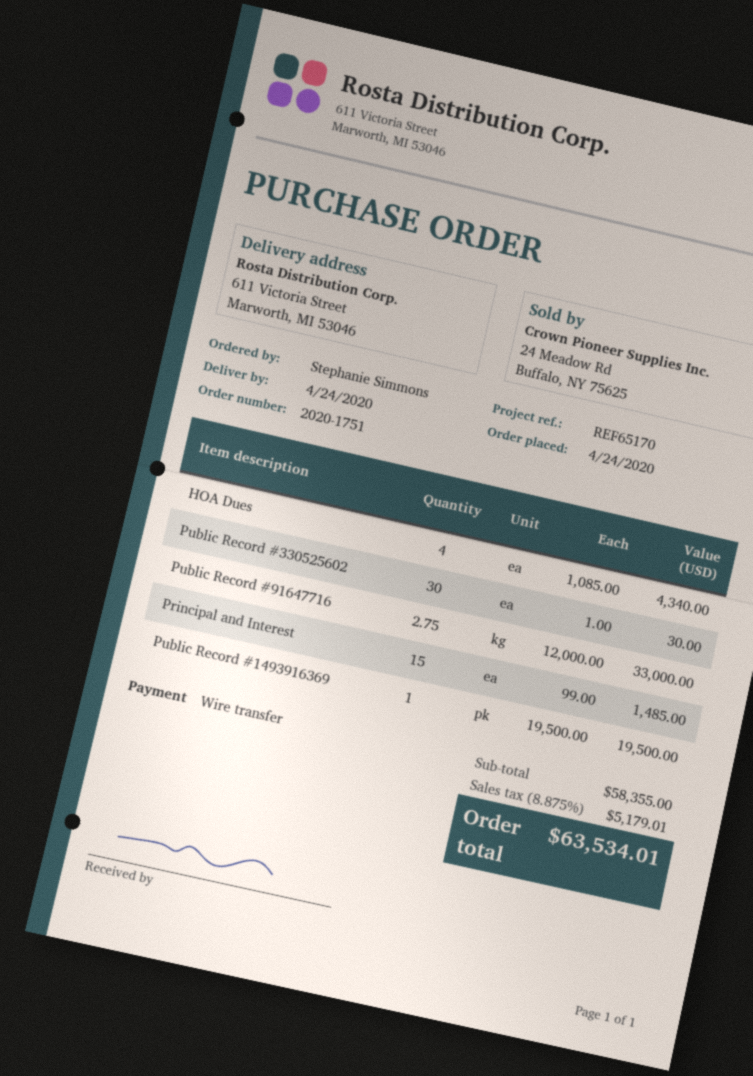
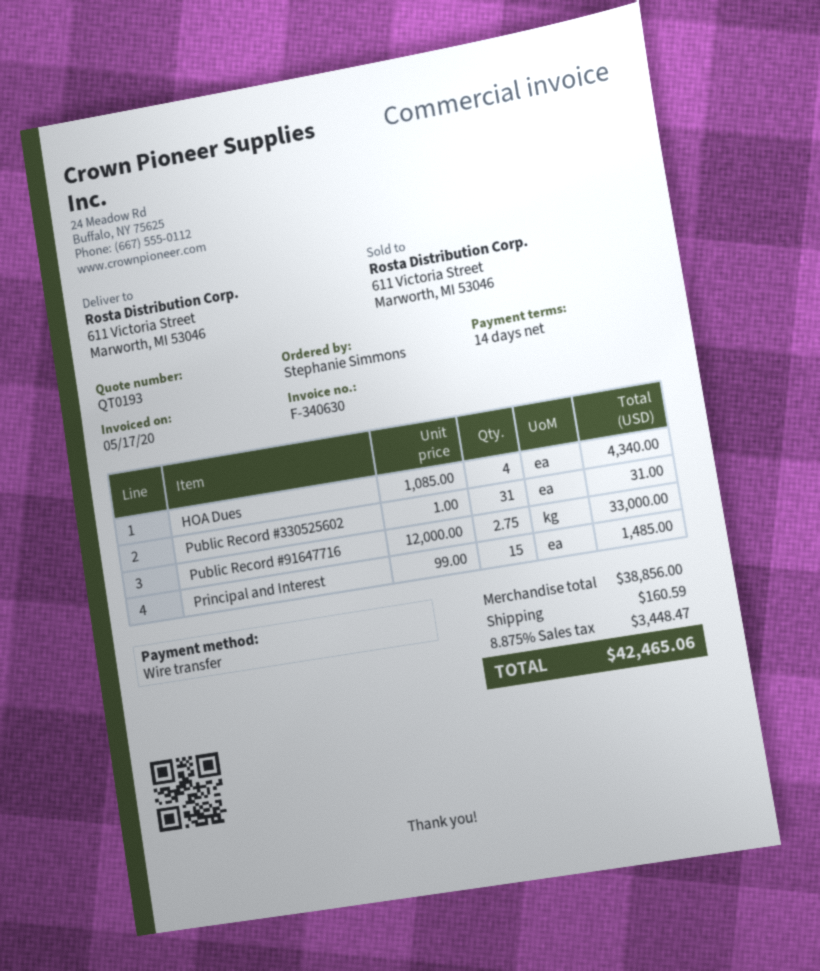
Public Record #330525602: 30 x 1.00 = 30.00 -> 31 x 1.00 = 31.00
Public Record #1493916369: 1 x 19500.00 = 19500.00 -> none
subtotal: 58355.00 -> 38856.00
shipping: none -> 160.59
tax: 8.875% = 5179.01 -> 8.875% = 3448.47
total: 63534.01 -> 42465.06

